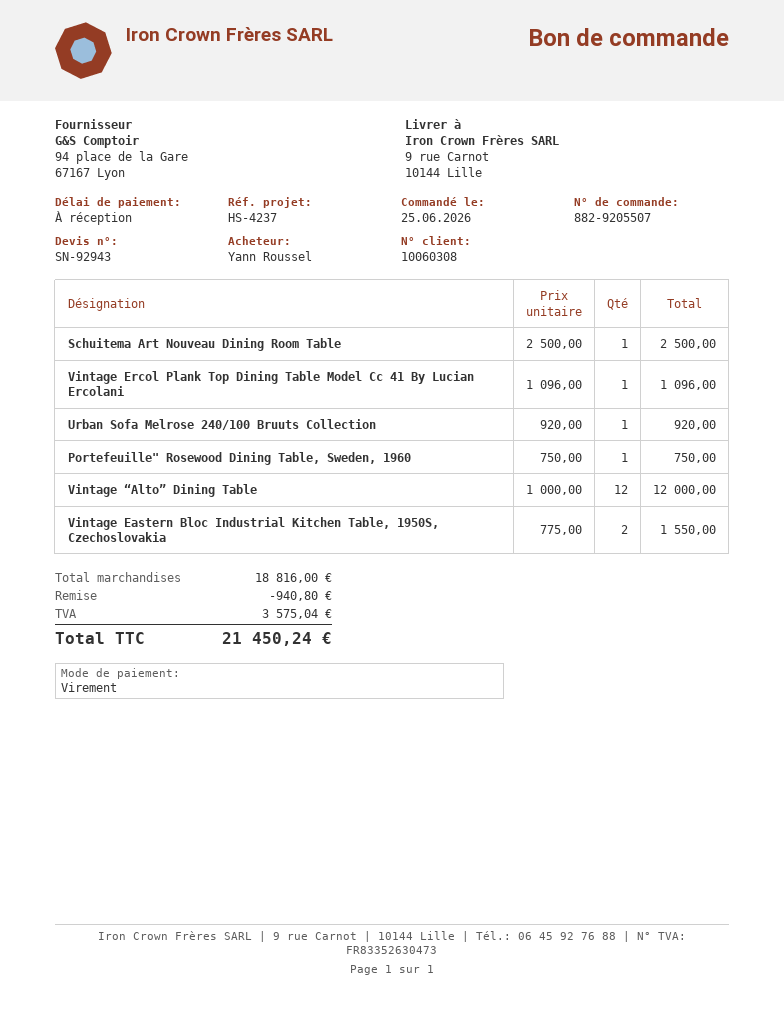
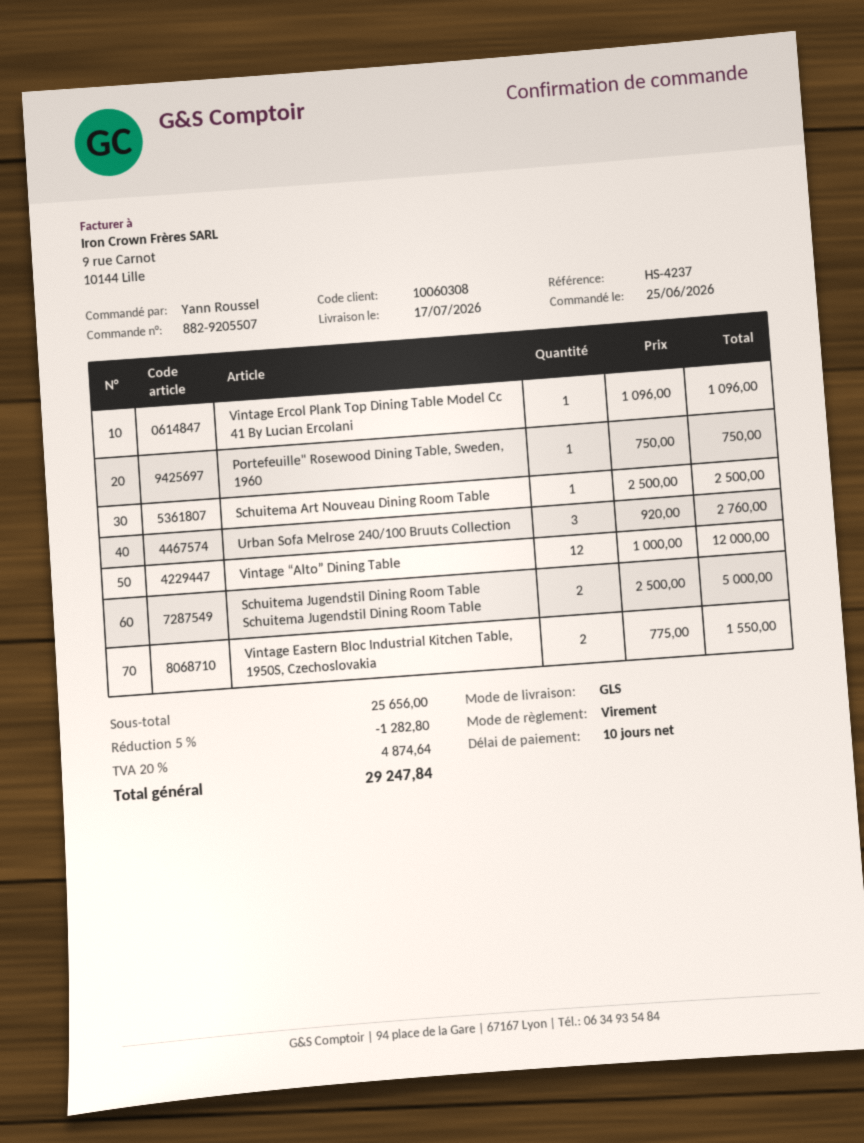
payment terms: on receipt -> 10 days
Urban Sofa Melrose 240/100 Bruuts Collection: 1 x 920.00 = 920.00 -> 3 x 920.00 = 2760.00
Schuitema Jugendstil Dining Room Table Schuitema Jugendstil Dining Room Table: none -> 2 x 2500.00 = 5000.00
subtotal: 18816.00 -> 25656.00
discount: 940.80 -> 1282.80
tax: 3575.04 -> 4874.64
total: 21450.24 -> 29247.84

